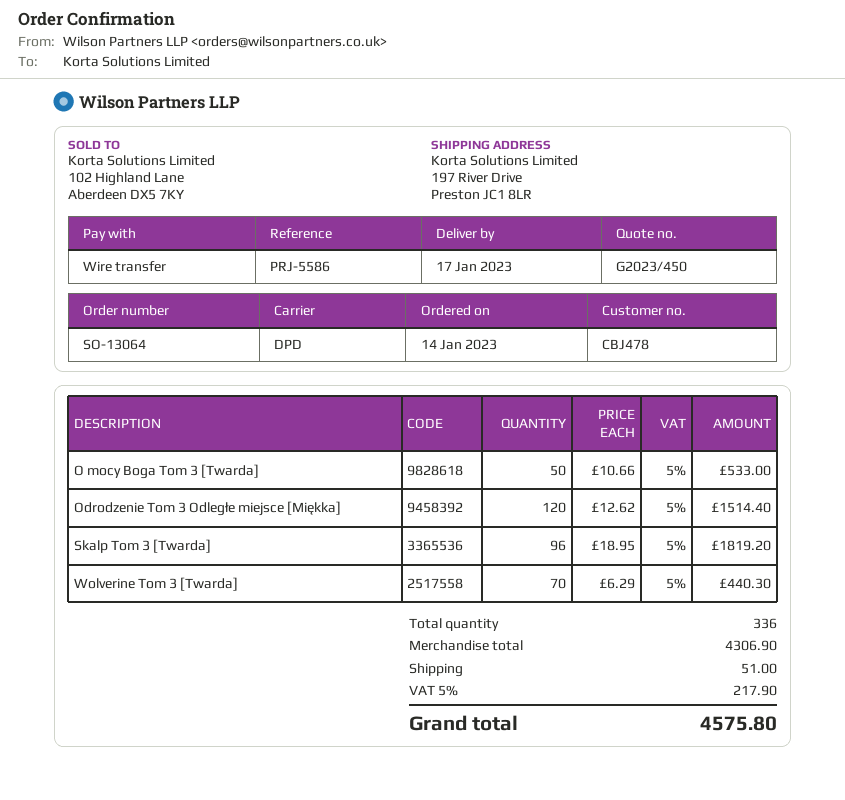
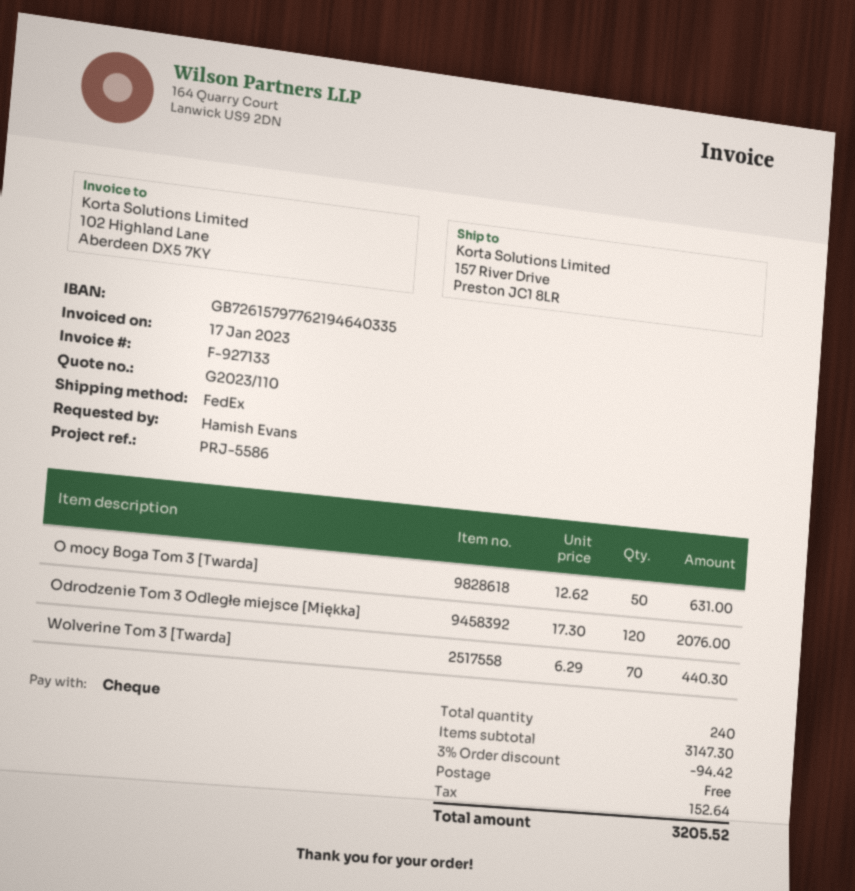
quote number: G2023/450 -> G2023/110
payment method: bank transfer -> cheque
shipping method: DPD -> FedEx
ship to: 197 River Drive, Preston JC1 8LR -> 157 River Drive, Preston JC1 8LR
O mocy Boga Tom 3 [Twarda]: 50 x 10.66 = 533.00 -> 50 x 12.62 = 631.00
Odrodzenie Tom 3 Odległe miejsce [Miękka]: 120 x 12.62 = 1514.40 -> 120 x 17.30 = 2076.00
Skalp Tom 3 [Twarda]: 96 x 18.95 = 1819.20 -> none
total quantity: 336 -> 240
subtotal: 4306.90 -> 3147.30
discount: none -> 3% = 94.42
shipping: 51.00 -> 0.00
tax: 217.90 -> 152.64
total: 4575.80 -> 3205.52

